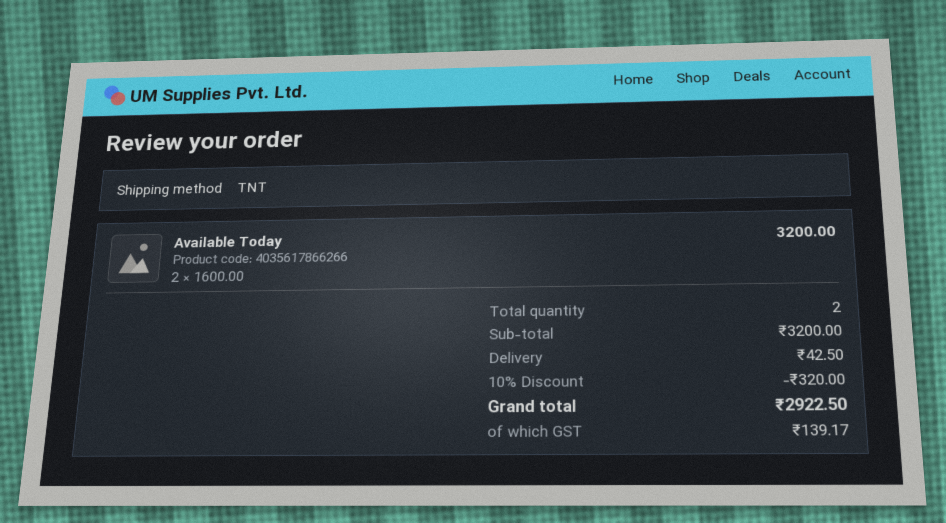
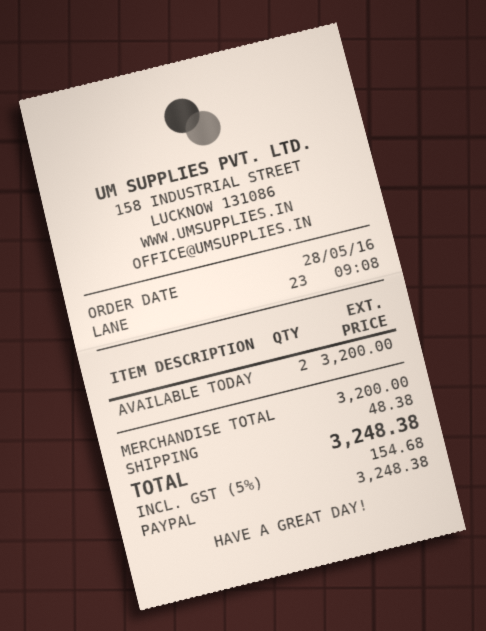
discount: 10% = 320.00 -> none
shipping: 42.50 -> 48.38
tax: 139.17 -> 154.68
total: 2922.50 -> 3248.38

